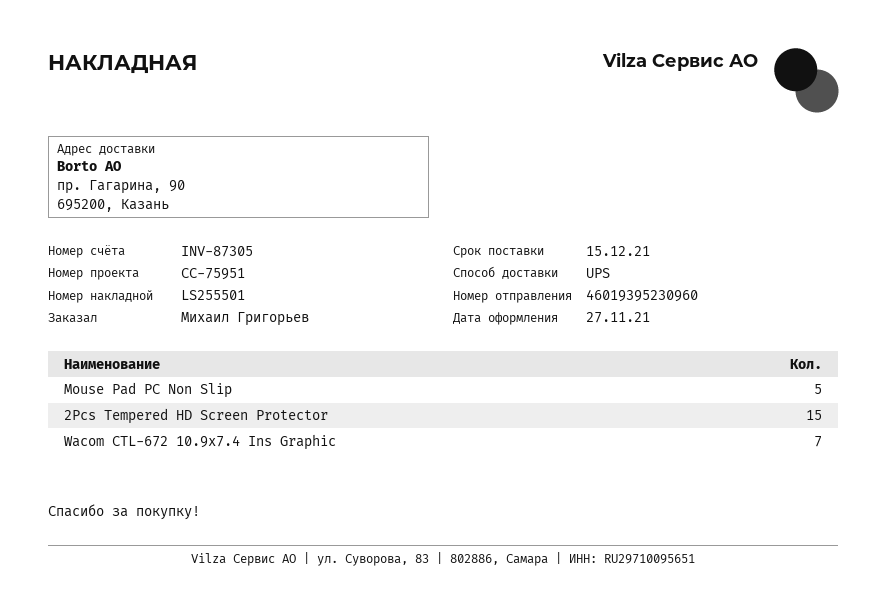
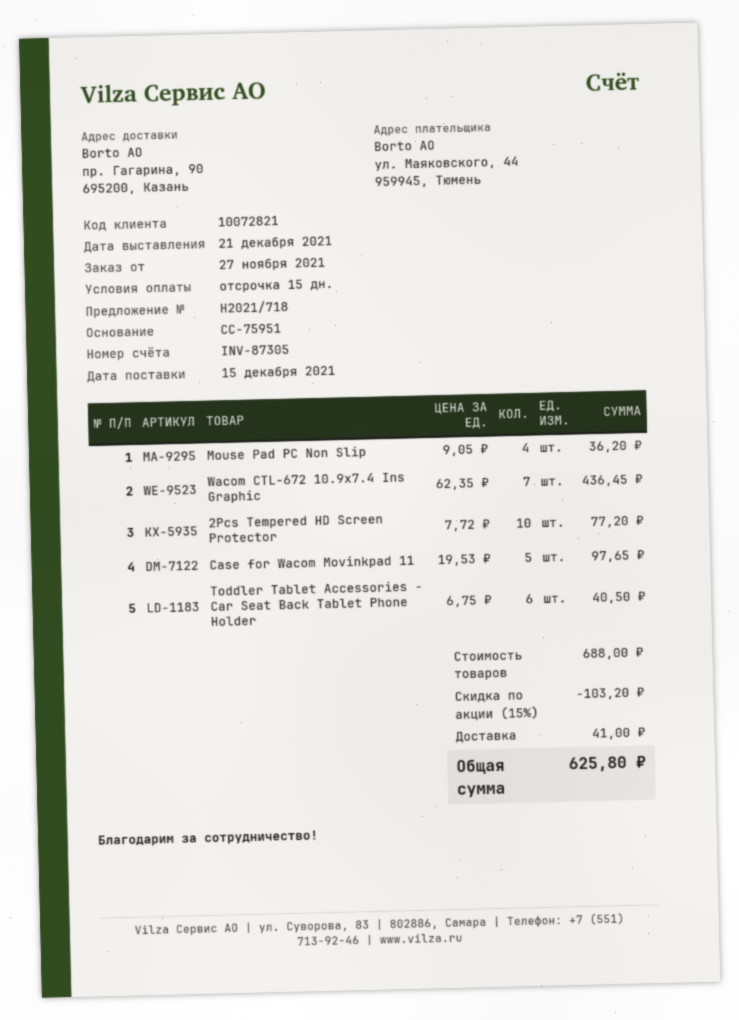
Mouse Pad PC Non Slip: 5 -> 4
2Pcs Tempered HD Screen Protector: 15 -> 10
Case for Wacom Movinkpad 11: none -> 5
Toddler Tablet Accessories - Car Seat Back Tablet Phone Holder: none -> 6

